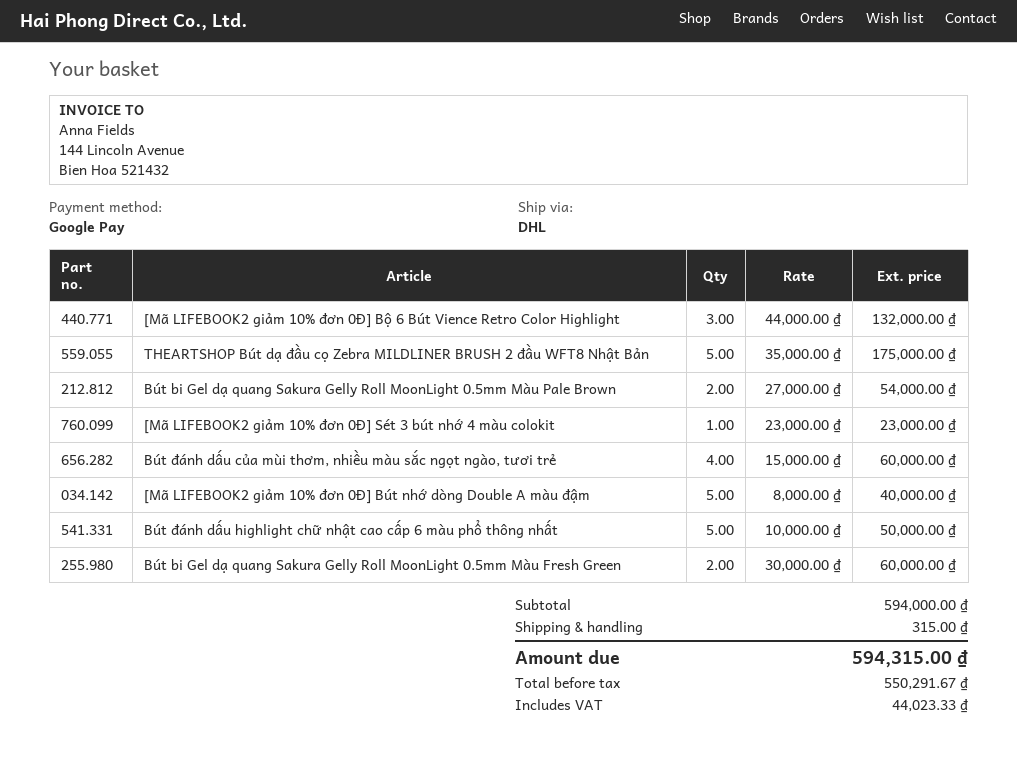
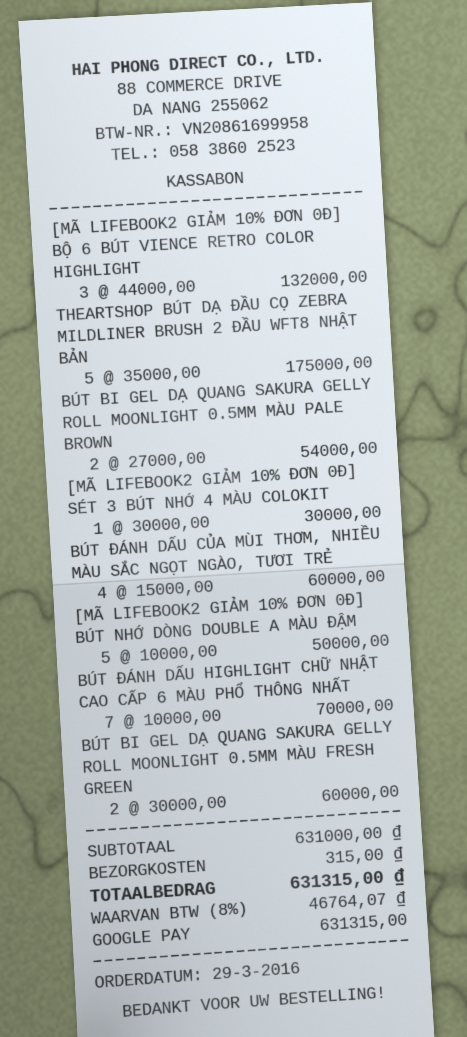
[Mã LIFEBOOK2 giảm 10% đơn 0Đ] Sét 3 bút nhớ 4 màu colokit: 1 x 23000.00 = 23000.00 -> 1 x 30000.00 = 30000.00
[Mã LIFEBOOK2 giảm 10% đơn 0Đ] Bút nhớ dòng Double A màu đậm: 5 x 8000.00 = 40000.00 -> 5 x 10000.00 = 50000.00
Bút đánh dấu highlight chữ nhật cao cấp 6 màu phổ thông nhất: 5 x 10000.00 = 50000.00 -> 7 x 10000.00 = 70000.00
subtotal: 594000.00 -> 631000.00
tax: 44023.33 -> 46764.07
total: 594315.00 -> 631315.00

